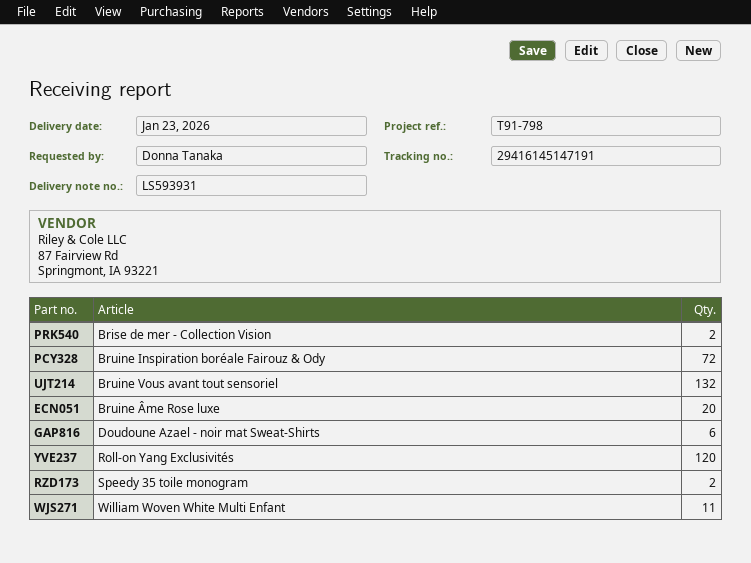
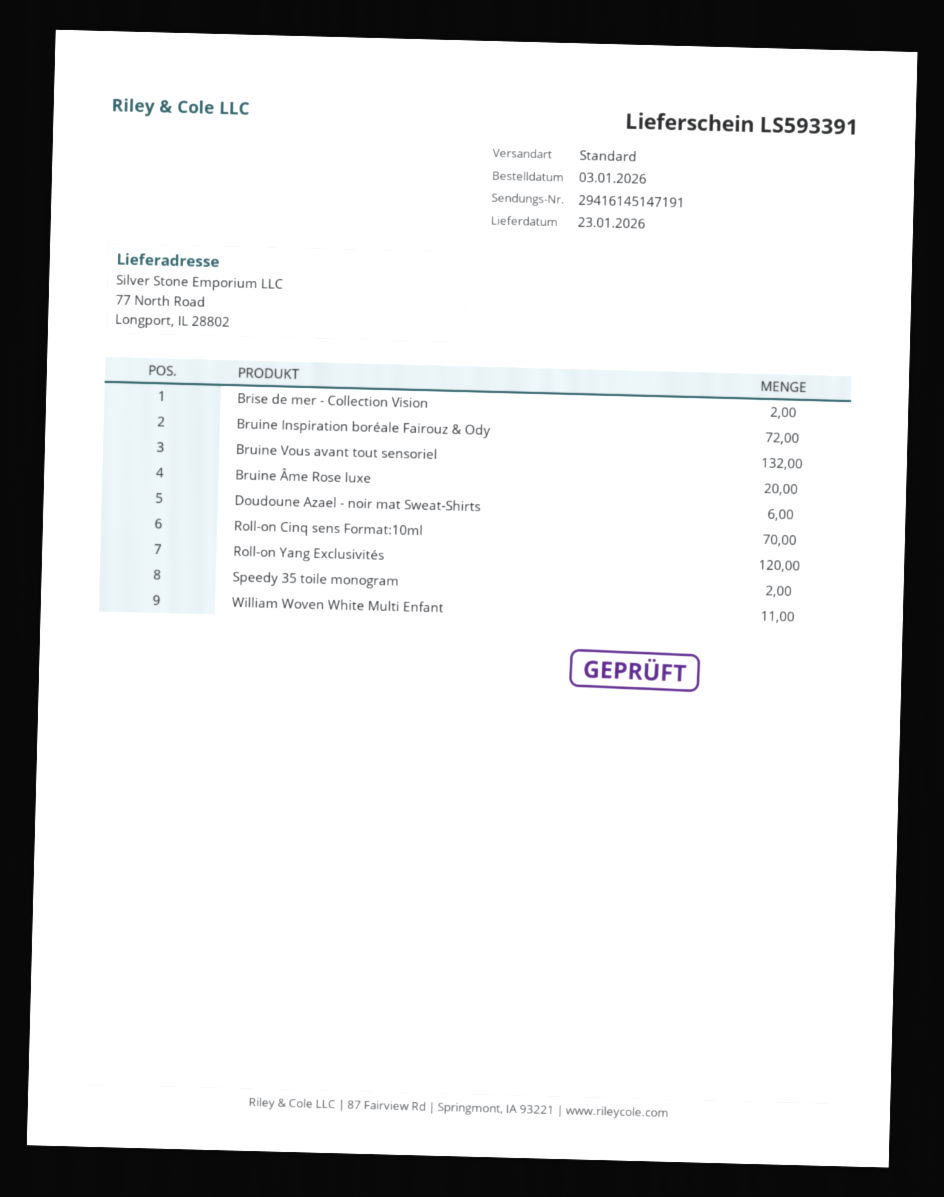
delivery note number: LS593931 -> LS593391
Roll-on Cinq sens Format:10ml: none -> 70

